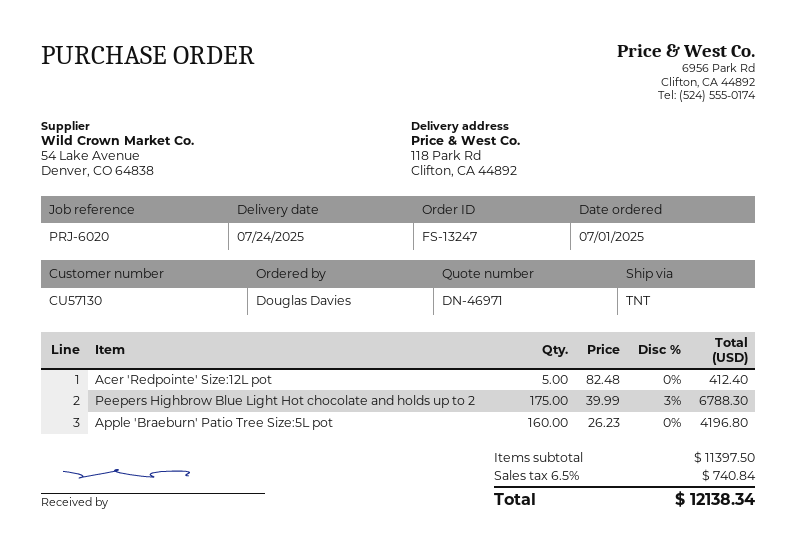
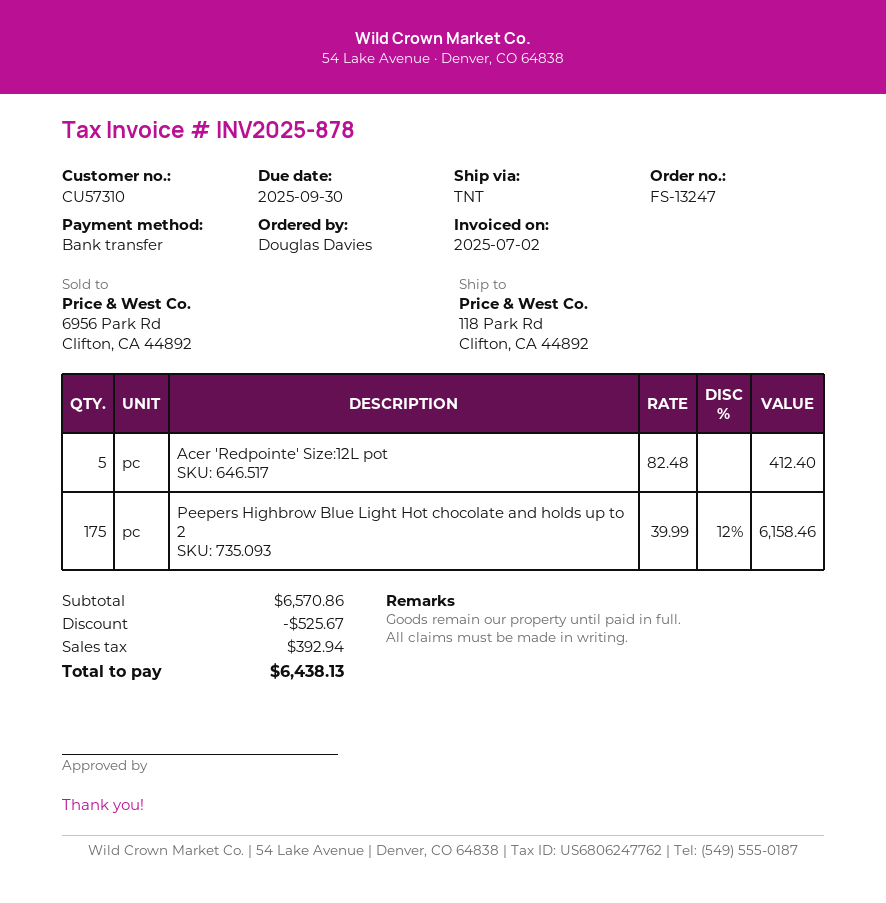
customer number: CU57130 -> CU57310
Peepers Highbrow Blue Light Hot chocolate and holds up to 2: 175 x 39.99 - 3% = 6788.30 -> 175 x 39.99 - 12% = 6158.46
Apple 'Braeburn' Patio Tree Size:5L pot: 160 x 26.23 = 4196.80 -> none
subtotal: 11397.50 -> 6570.86
discount: none -> 525.67
tax: 740.84 -> 392.94
total: 12138.34 -> 6438.13

